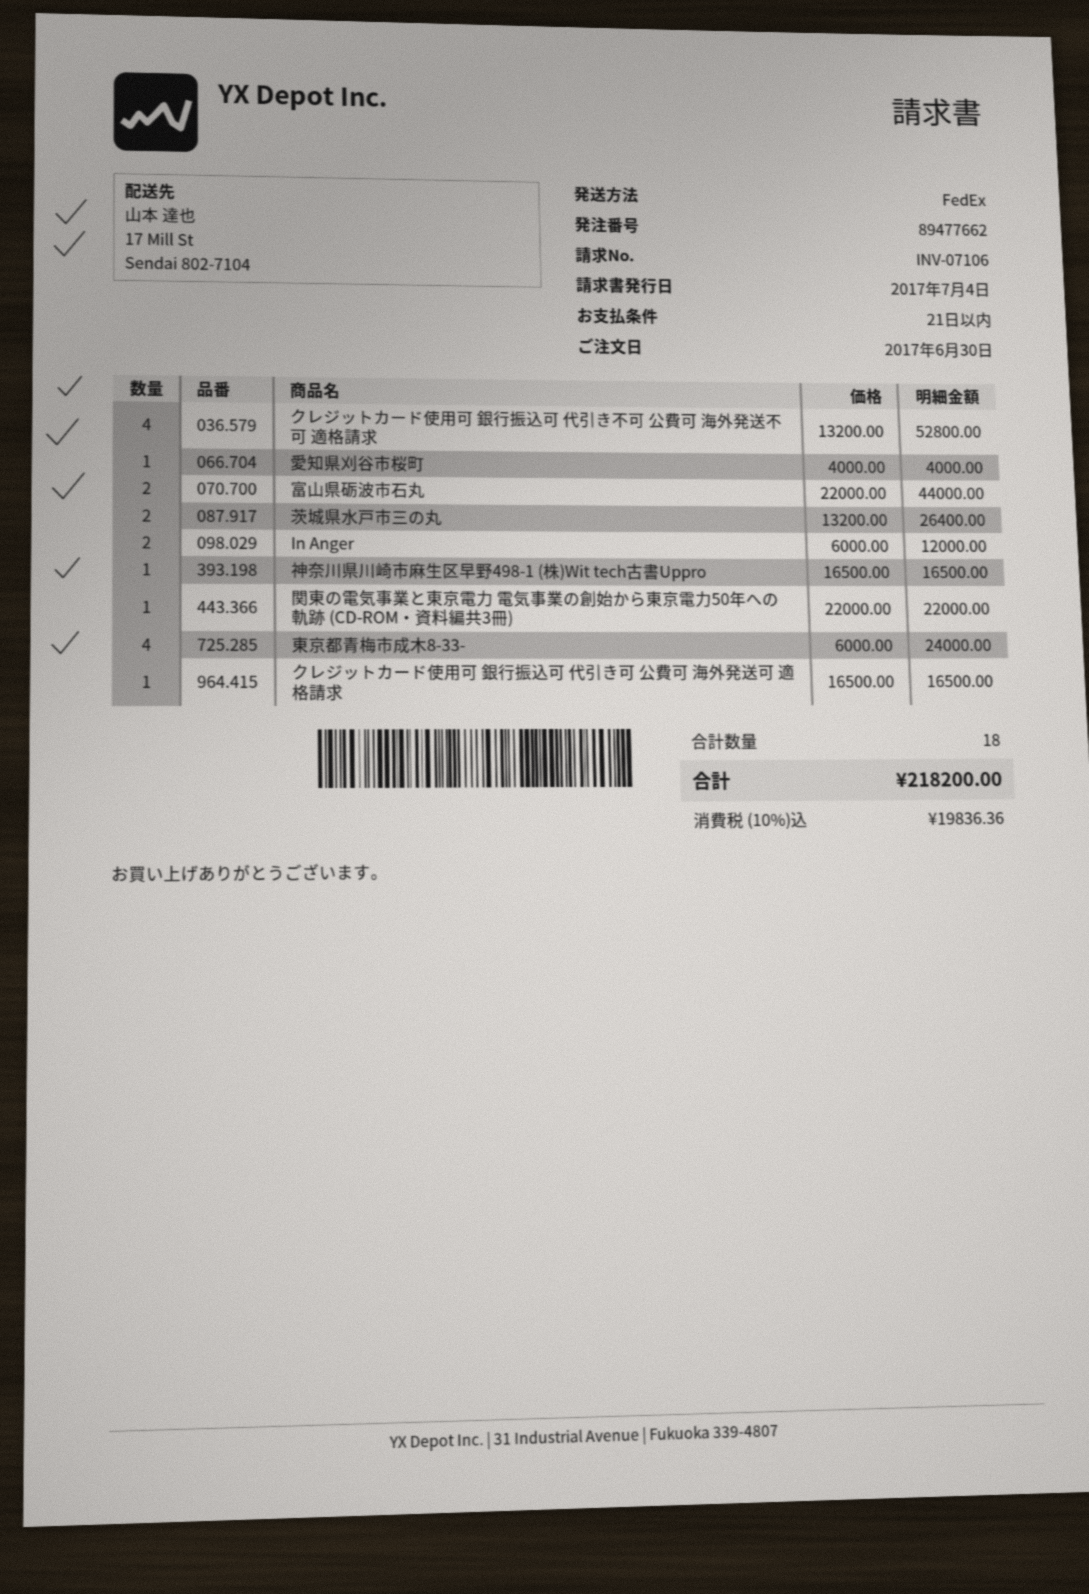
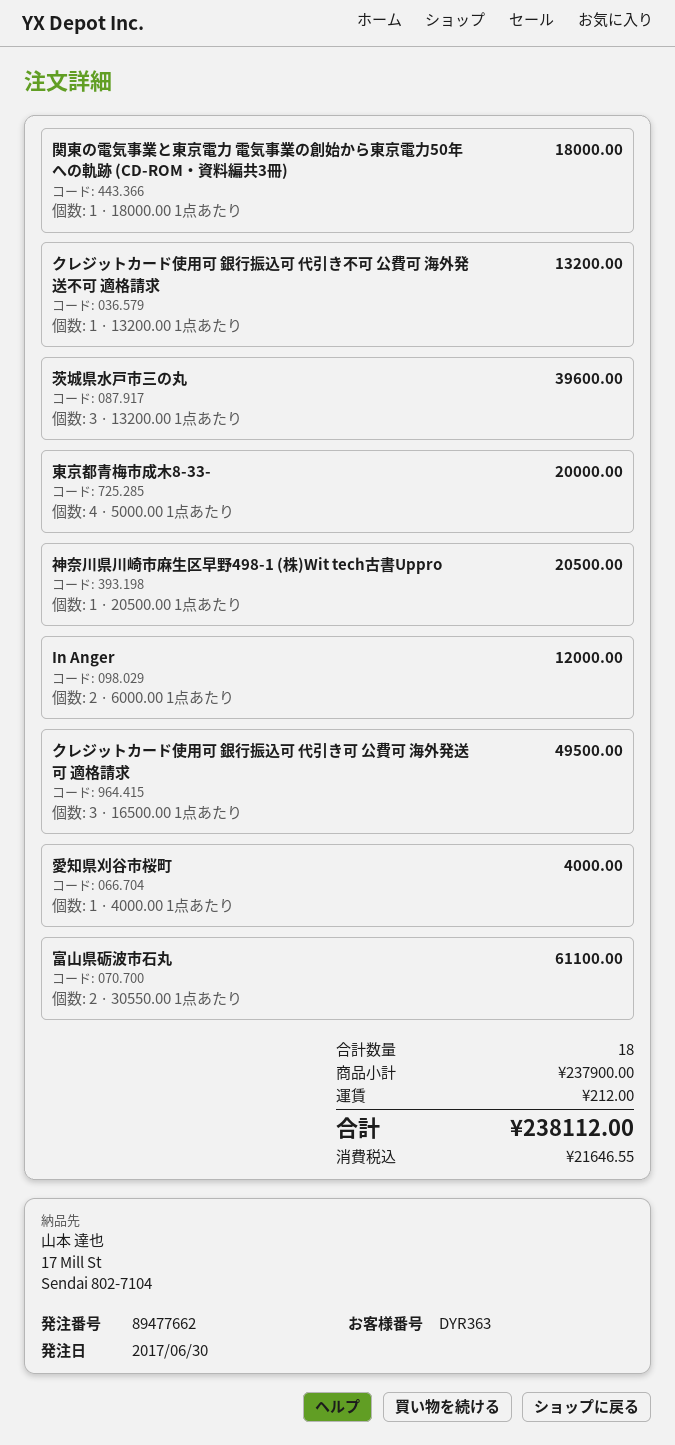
クレジットカード使用可 銀行振込可 代引き不可 公費可 海外発送不可 適格請求: 4 x 13200.00 = 52800.00 -> 1 x 13200.00 = 13200.00
富山県砺波市石丸: 2 x 22000.00 = 44000.00 -> 2 x 30550.00 = 61100.00
茨城県水戸市三の丸: 2 x 13200.00 = 26400.00 -> 3 x 13200.00 = 39600.00
神奈川県川崎市麻生区早野498-1 (株)Wit tech古書Uppro: 1 x 16500.00 = 16500.00 -> 1 x 20500.00 = 20500.00
関東の電気事業と東京電力 電気事業の創始から東京電力50年への軌跡 (CD-ROM・資料編共3冊): 1 x 22000.00 = 22000.00 -> 1 x 18000.00 = 18000.00
東京都青梅市成木8-33-: 4 x 6000.00 = 24000.00 -> 4 x 5000.00 = 20000.00
クレジットカード使用可 銀行振込可 代引き可 公費可 海外発送可 適格請求: 1 x 16500.00 = 16500.00 -> 3 x 16500.00 = 49500.00
shipping: none -> 212.00
tax: 19836.36 -> 21646.55
total: 218200.00 -> 238112.00

